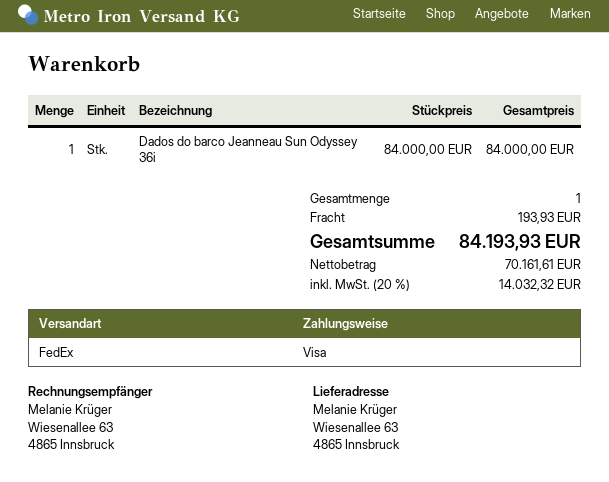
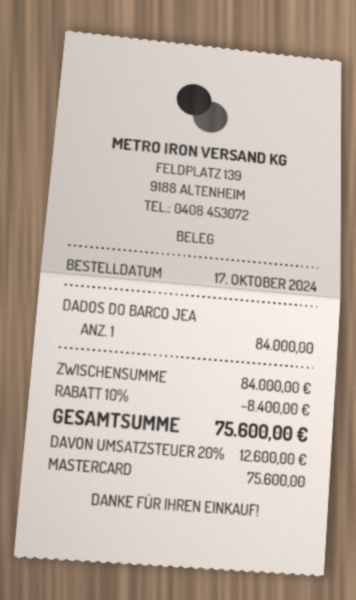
payment method: Visa -> Mastercard
discount: none -> 10% = 8400.00
shipping: 193.93 -> none
tax: 20% = 14032.32 -> 20% = 12600.00
total: 84193.93 -> 75600.00

